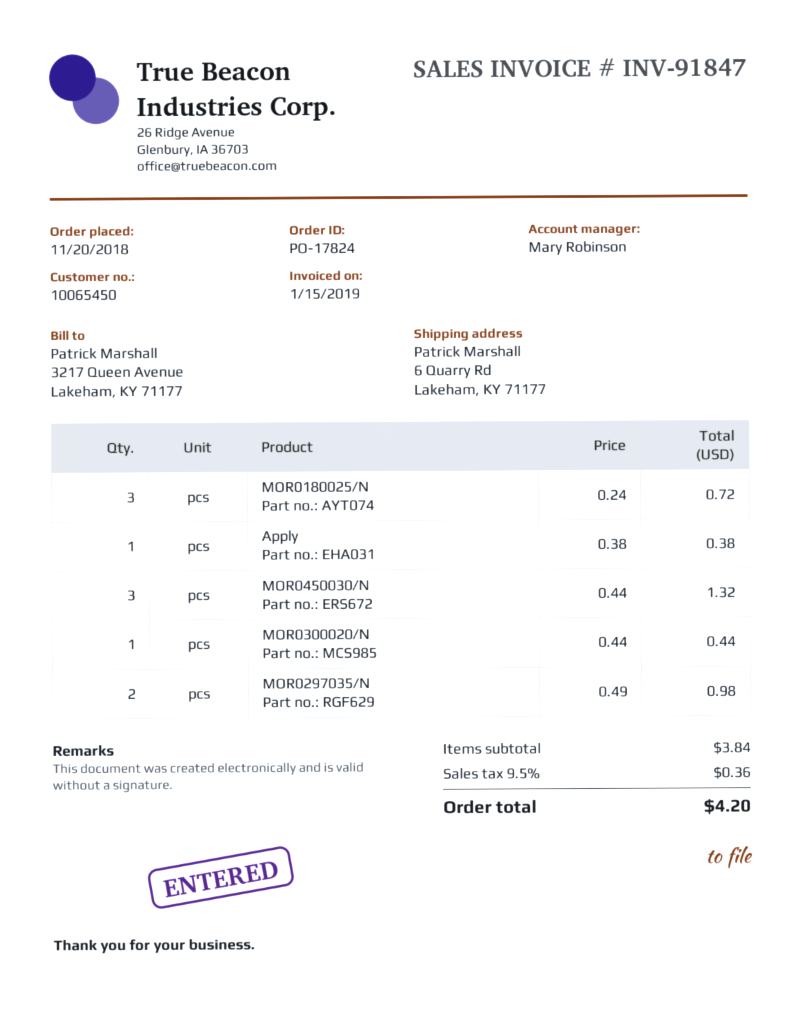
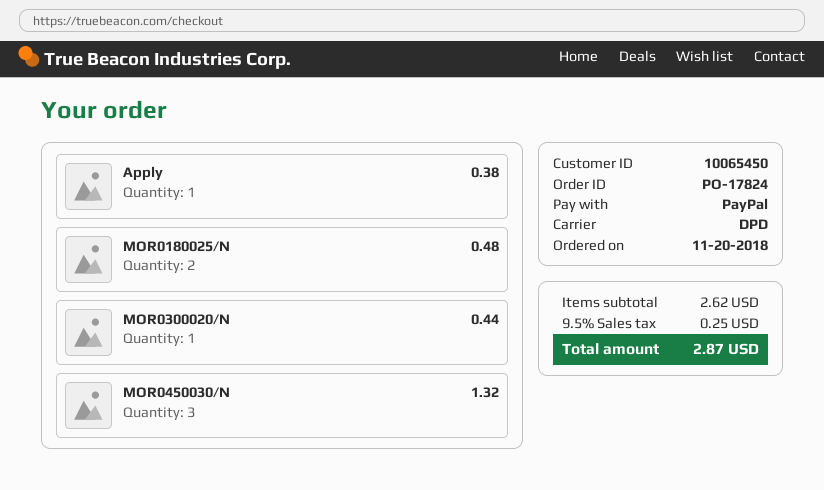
MOR0180025/N: 3 for 0.72 -> 2 for 0.48
MOR0297035/N: 2 for 0.98 -> none
subtotal: 3.84 -> 2.62
tax: 9.5% = 0.36 -> 9.5% = 0.25
total: 4.20 -> 2.87

